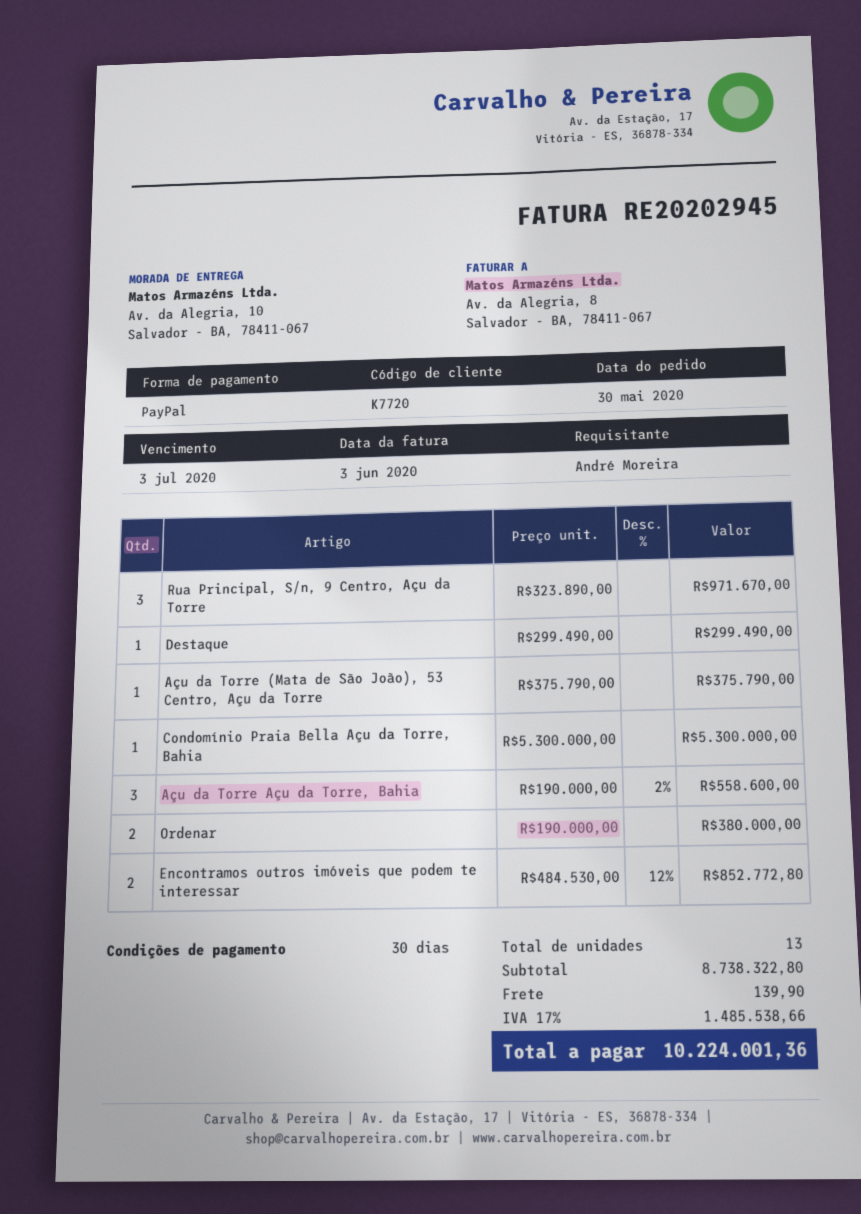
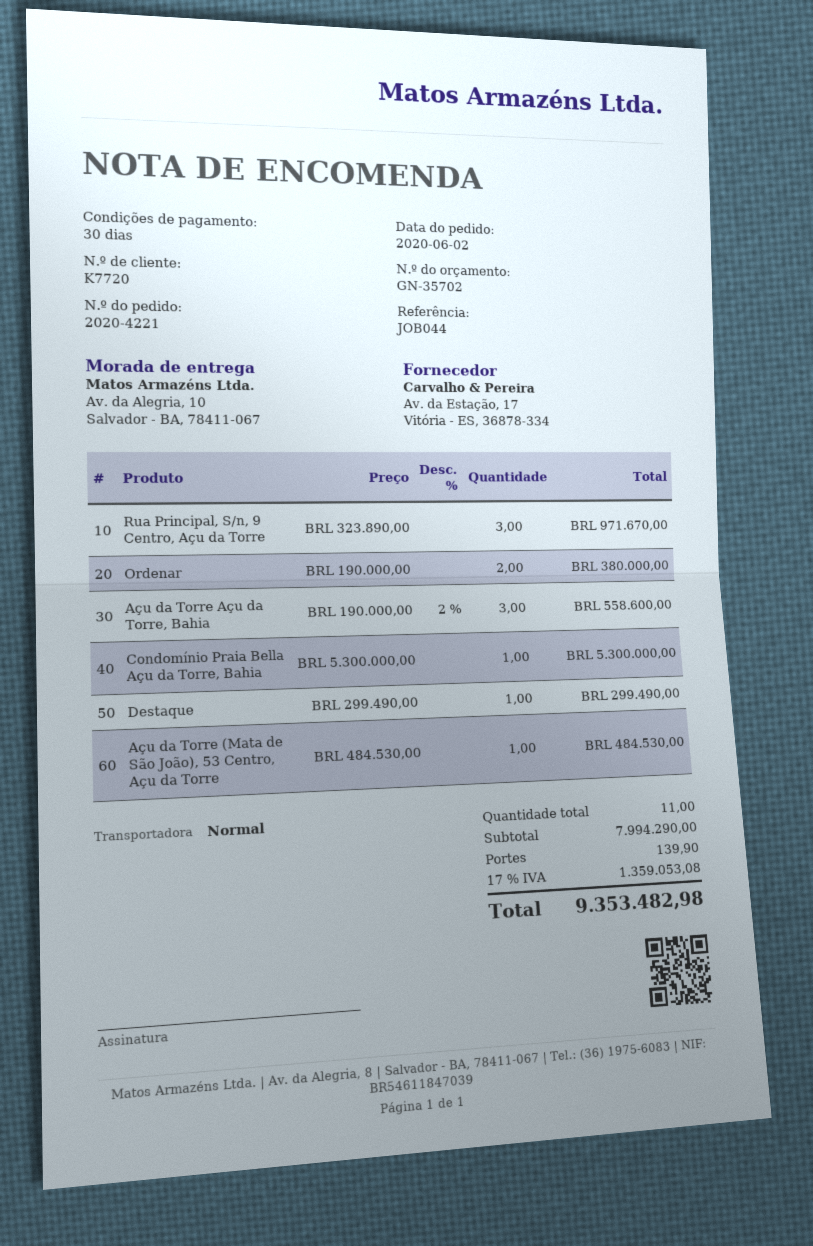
order date: 2020-05-30 -> 2020-06-02
Açu da Torre (Mata de São João), 53 Centro, Açu da Torre: 1 x 375790.00 = 375790.00 -> 1 x 484530.00 = 484530.00
Encontramos outros imóveis que podem te interessar: 2 x 484530.00 - 12% = 852772.80 -> none
total quantity: 13 -> 11
subtotal: 8738322.80 -> 7994290.00
tax: 17% = 1485538.66 -> 17% = 1359053.08
total: 10224001.36 -> 9353482.98

